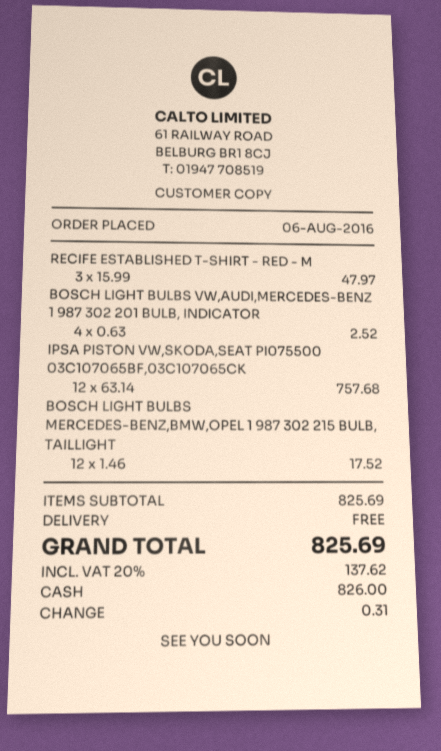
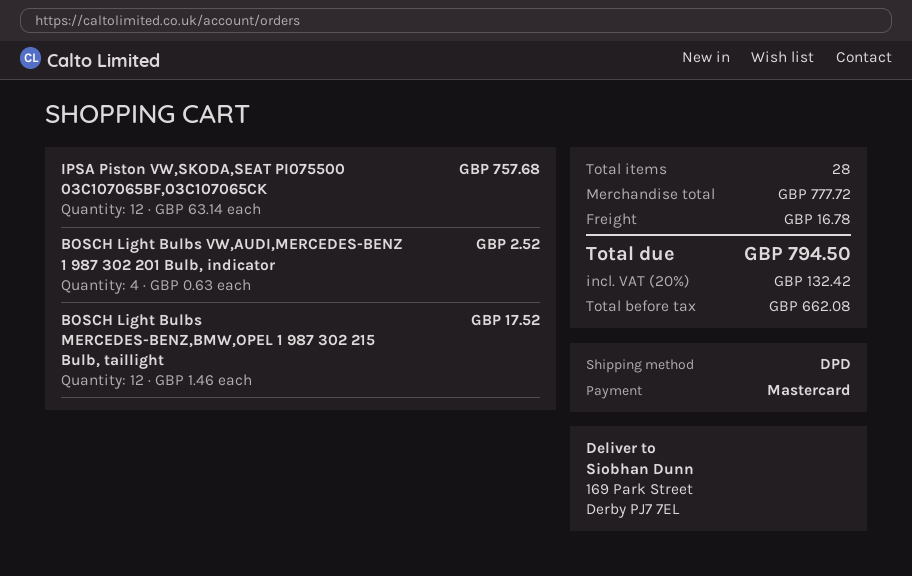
payment method: cash -> Mastercard
RECIFE ESTABLISHED T-SHIRT - RED - M: 3 x 15.99 = 47.97 -> none
subtotal: 825.69 -> 777.72
shipping: 0.00 -> 16.78
tax: 20% = 137.62 -> 20% = 132.42
total: 825.69 -> 794.50

